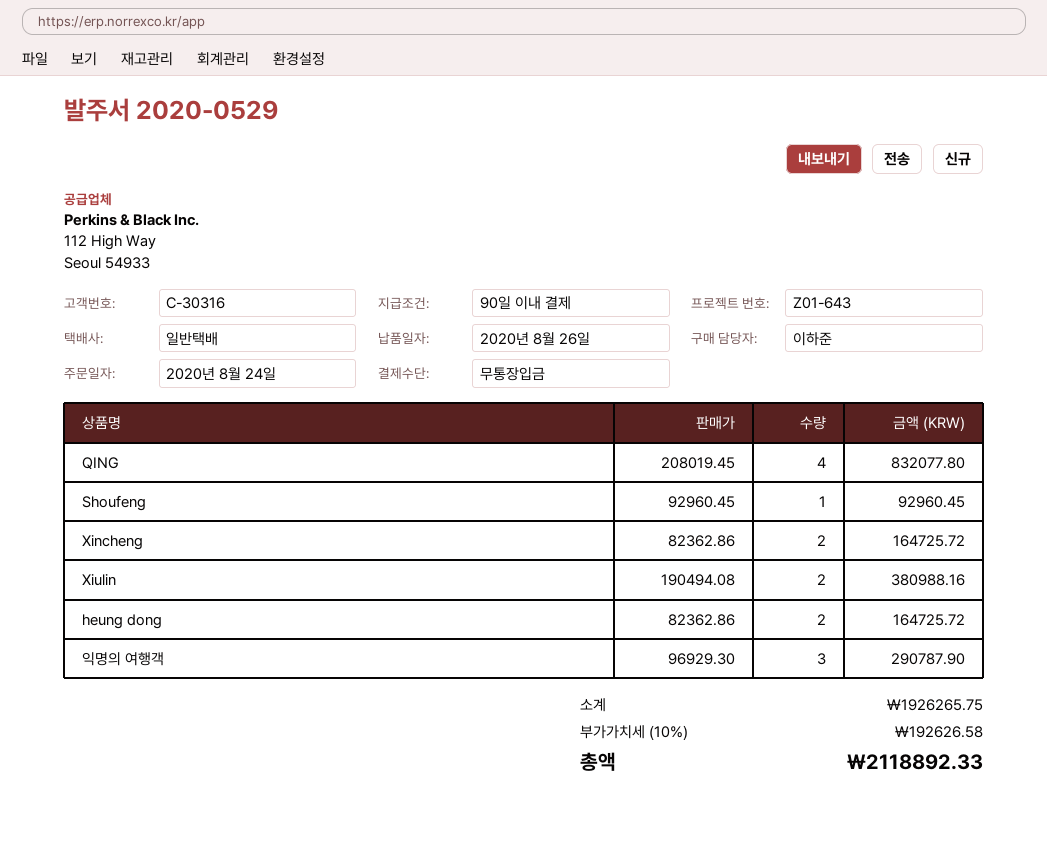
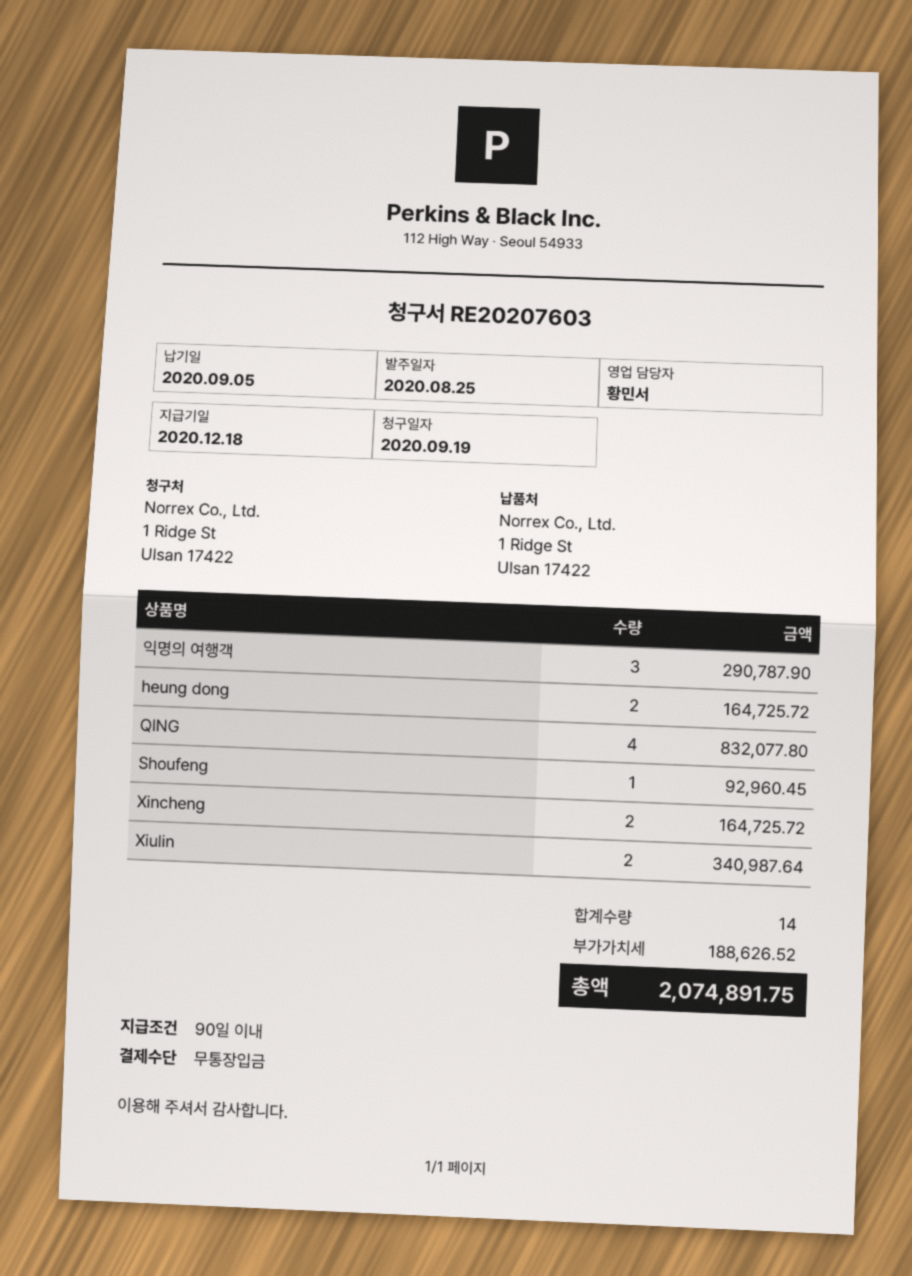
order date: 2020-08-24 -> 2020-08-25
delivery date: 2020-08-26 -> 2020-09-05
Xiulin: 2 for 380988.16 -> 2 for 340987.64
tax: 192626.58 -> 188626.52
total: 2118892.33 -> 2074891.75

